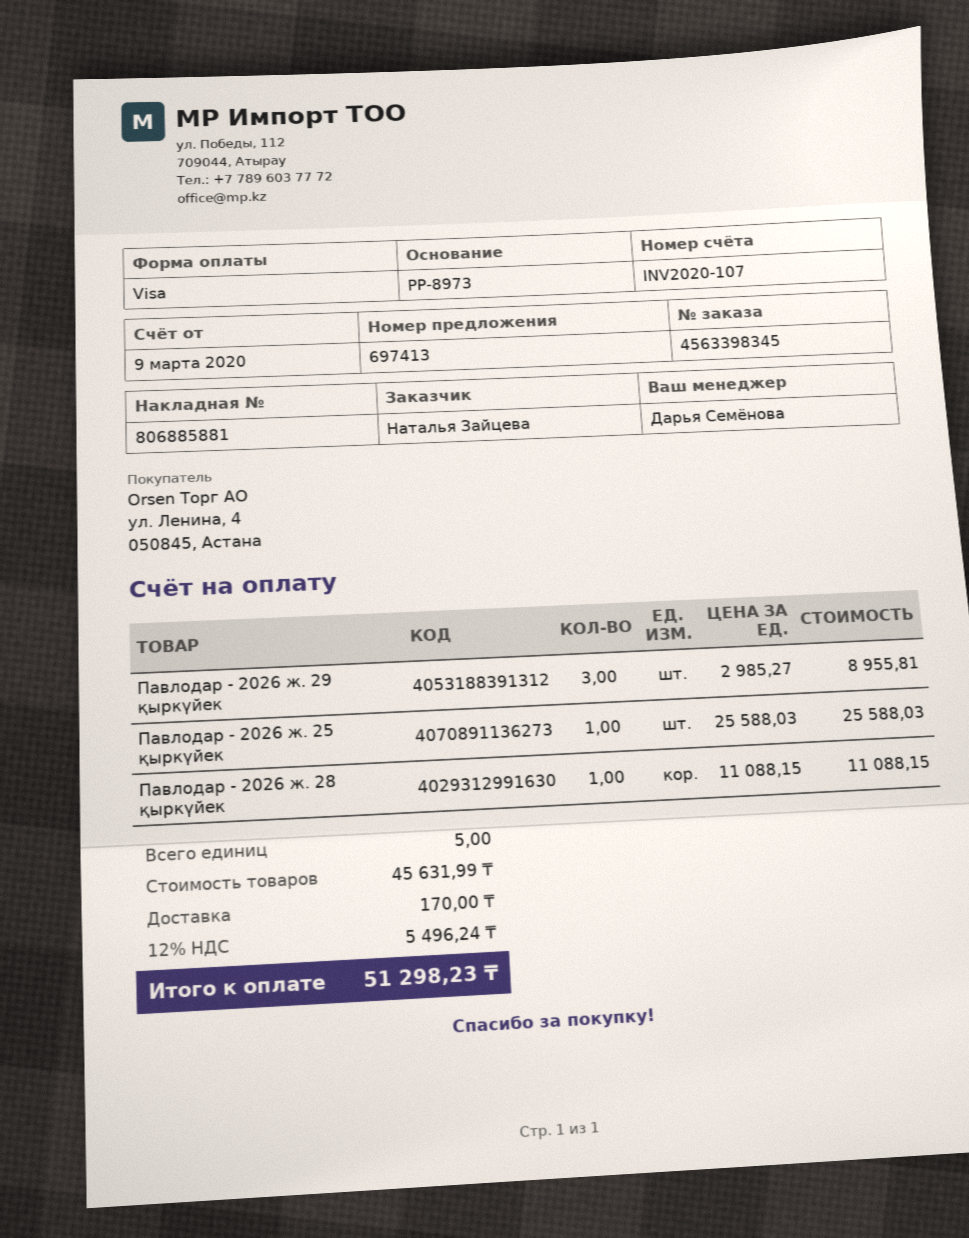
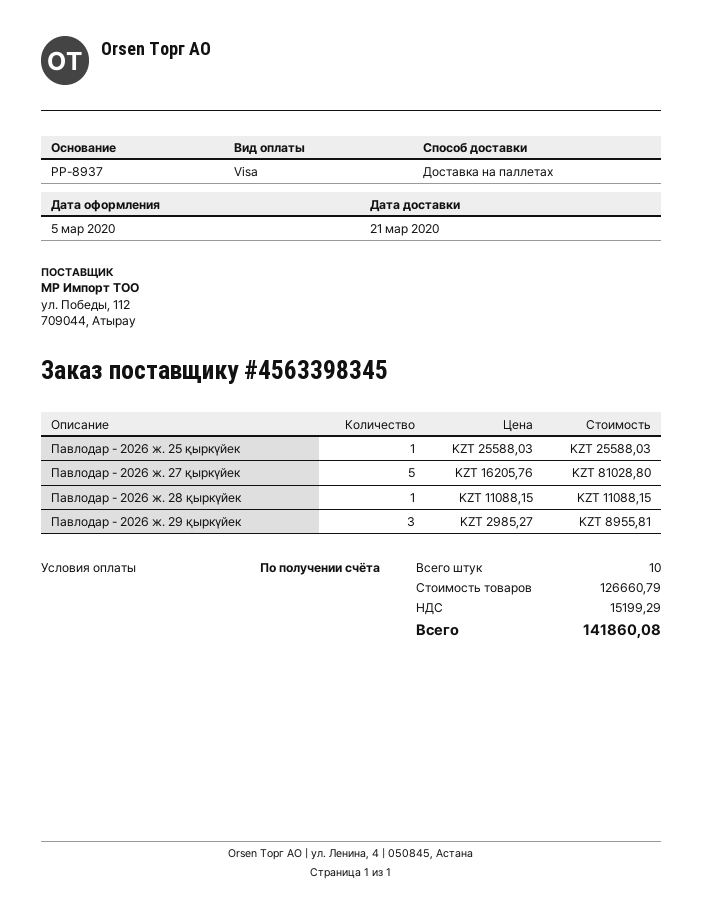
reference: PP-8973 -> PP-8937
Павлодар - 2026 ж. 27 қыркүйек: none -> 5 x 16205.76 = 81028.80
total quantity: 5 -> 10
subtotal: 45631.99 -> 126660.79
shipping: 170.00 -> none
tax: 5496.24 -> 15199.29
total: 51298.23 -> 141860.08

